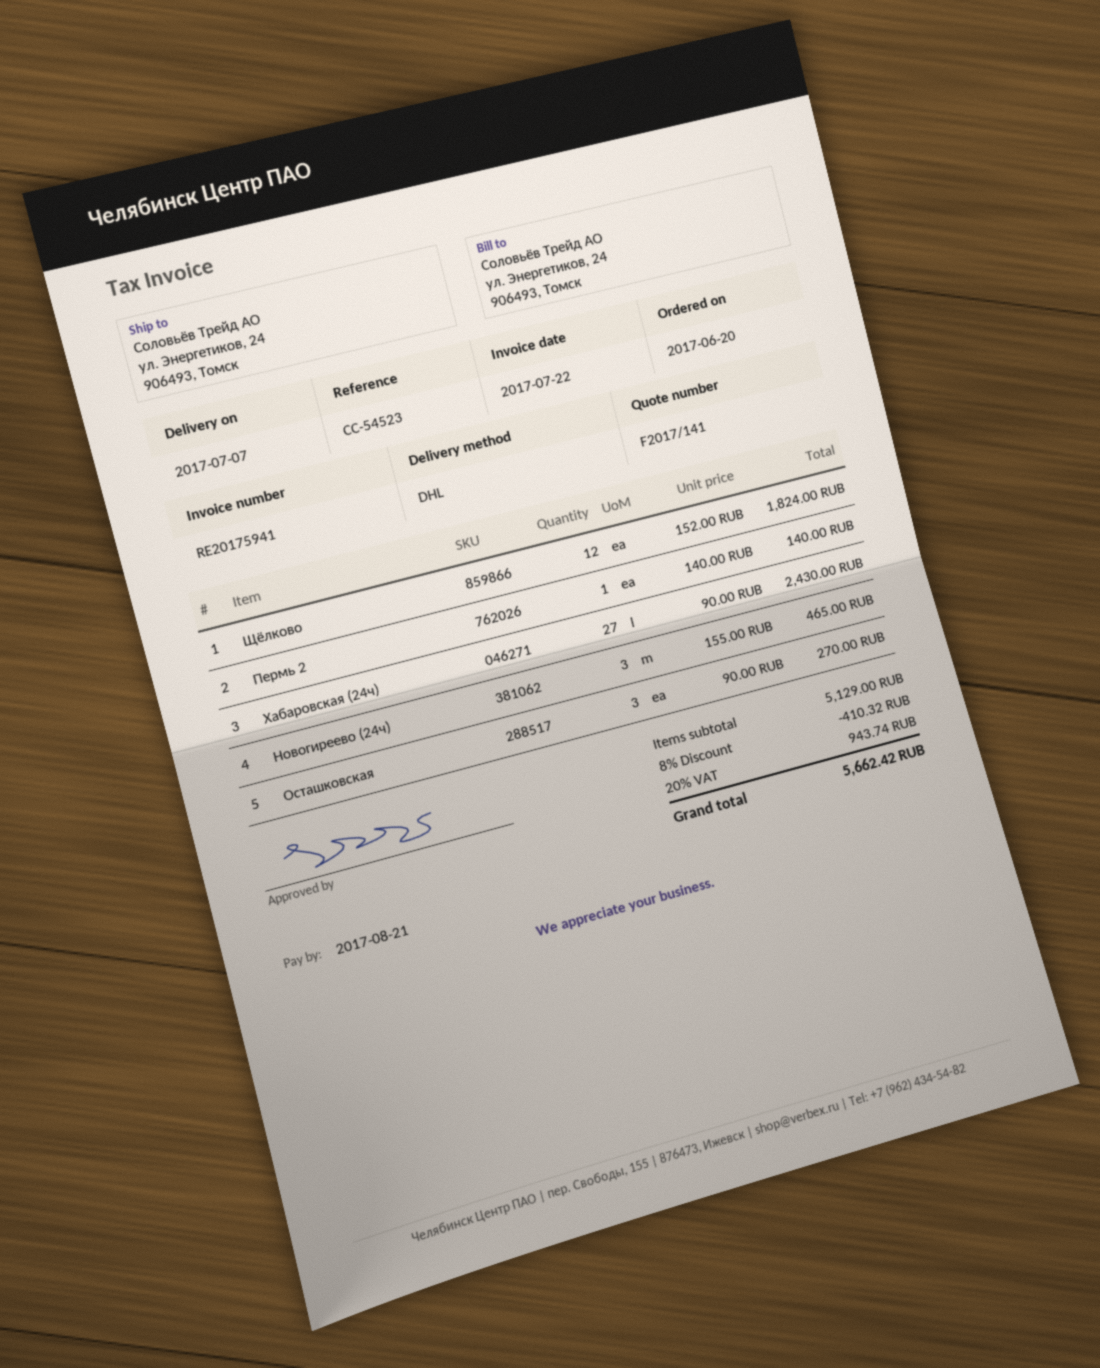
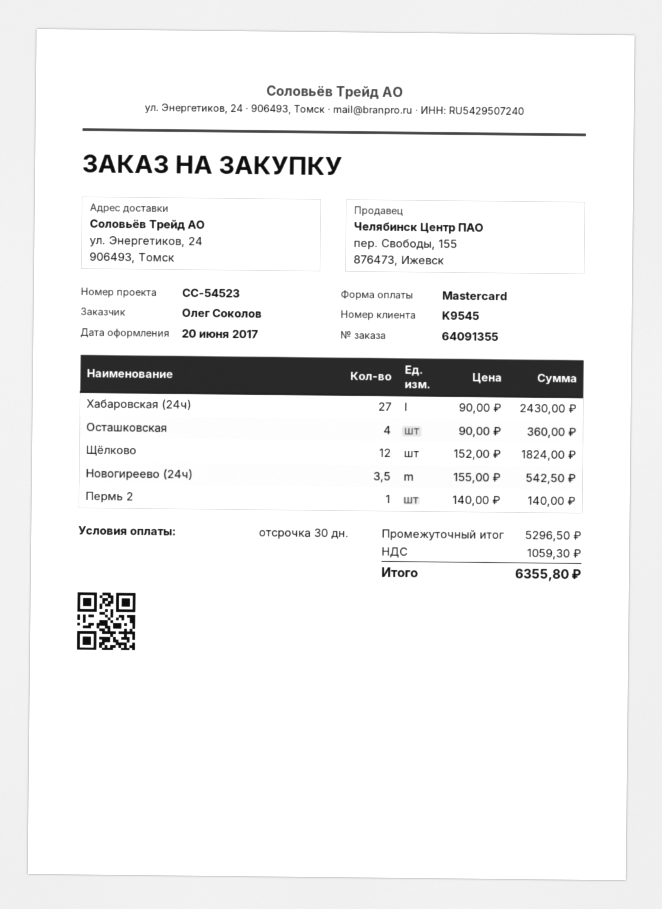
Новогиреево (24ч): 3 x 155.00 = 465.00 -> 3.5 x 155.00 = 542.50
Осташковская: 3 x 90.00 = 270.00 -> 4 x 90.00 = 360.00
subtotal: 5129.00 -> 5296.50
discount: 8% = 410.32 -> none
tax: 943.74 -> 1059.30
total: 5662.42 -> 6355.80

